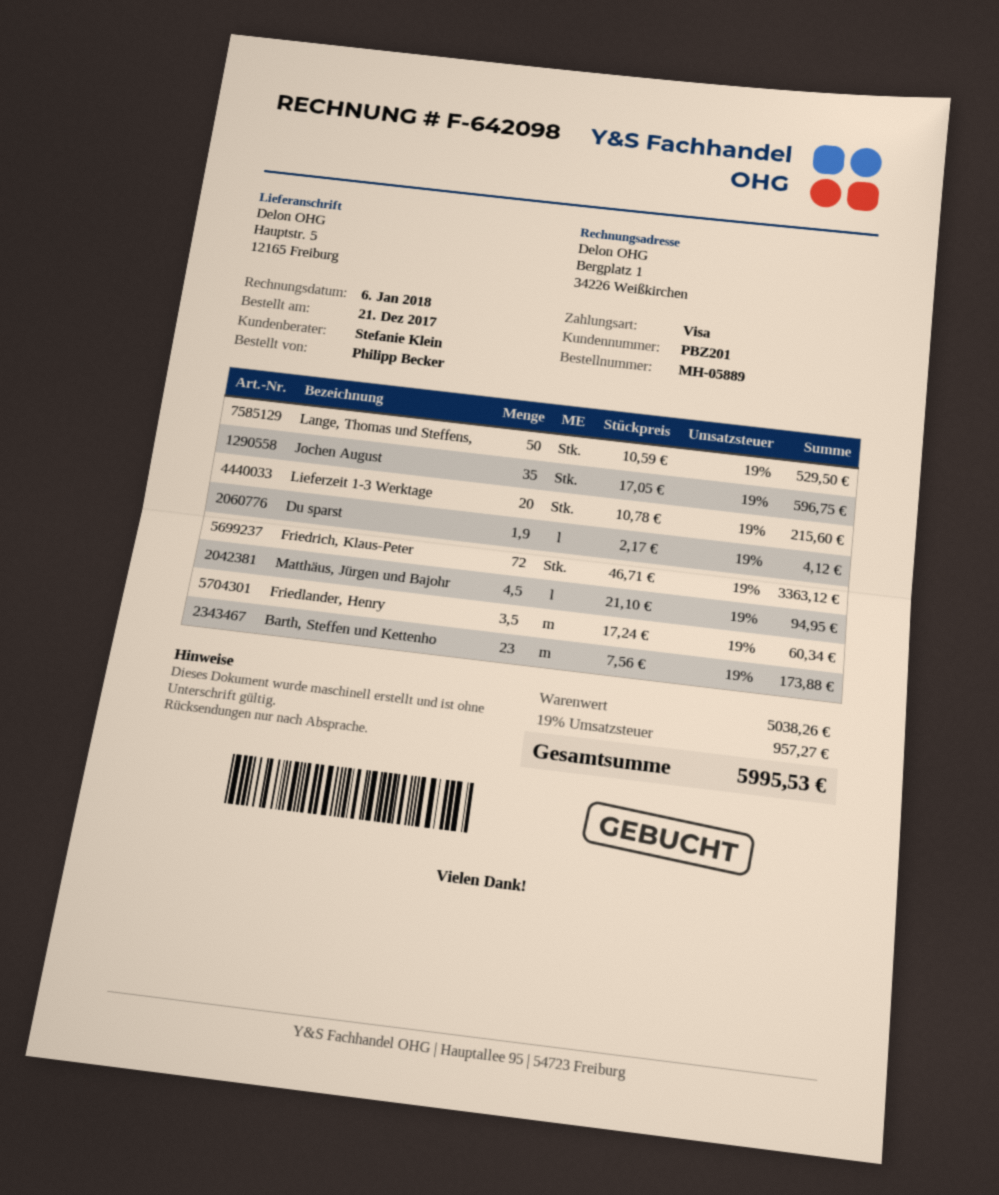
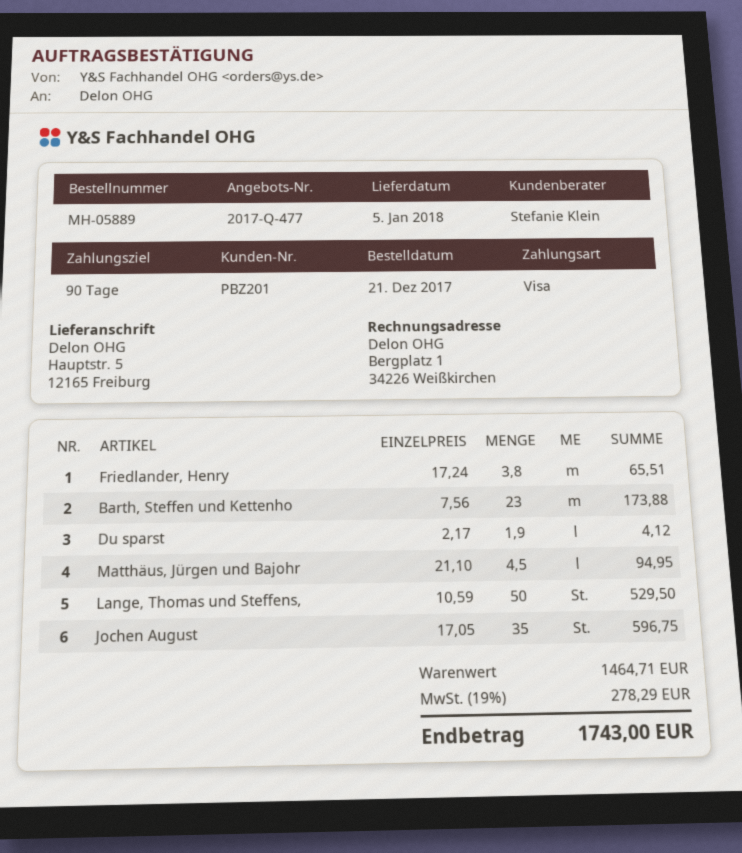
Lieferzeit 1-3 Werktage: 20 x 10.78 = 215.60 -> none
Friedrich, Klaus-Peter: 72 x 46.71 = 3363.12 -> none
Friedlander, Henry: 3.5 x 17.24 = 60.34 -> 3.8 x 17.24 = 65.51
subtotal: 5038.26 -> 1464.71
tax: 19% = 957.27 -> 19% = 278.29
total: 5995.53 -> 1743.00

